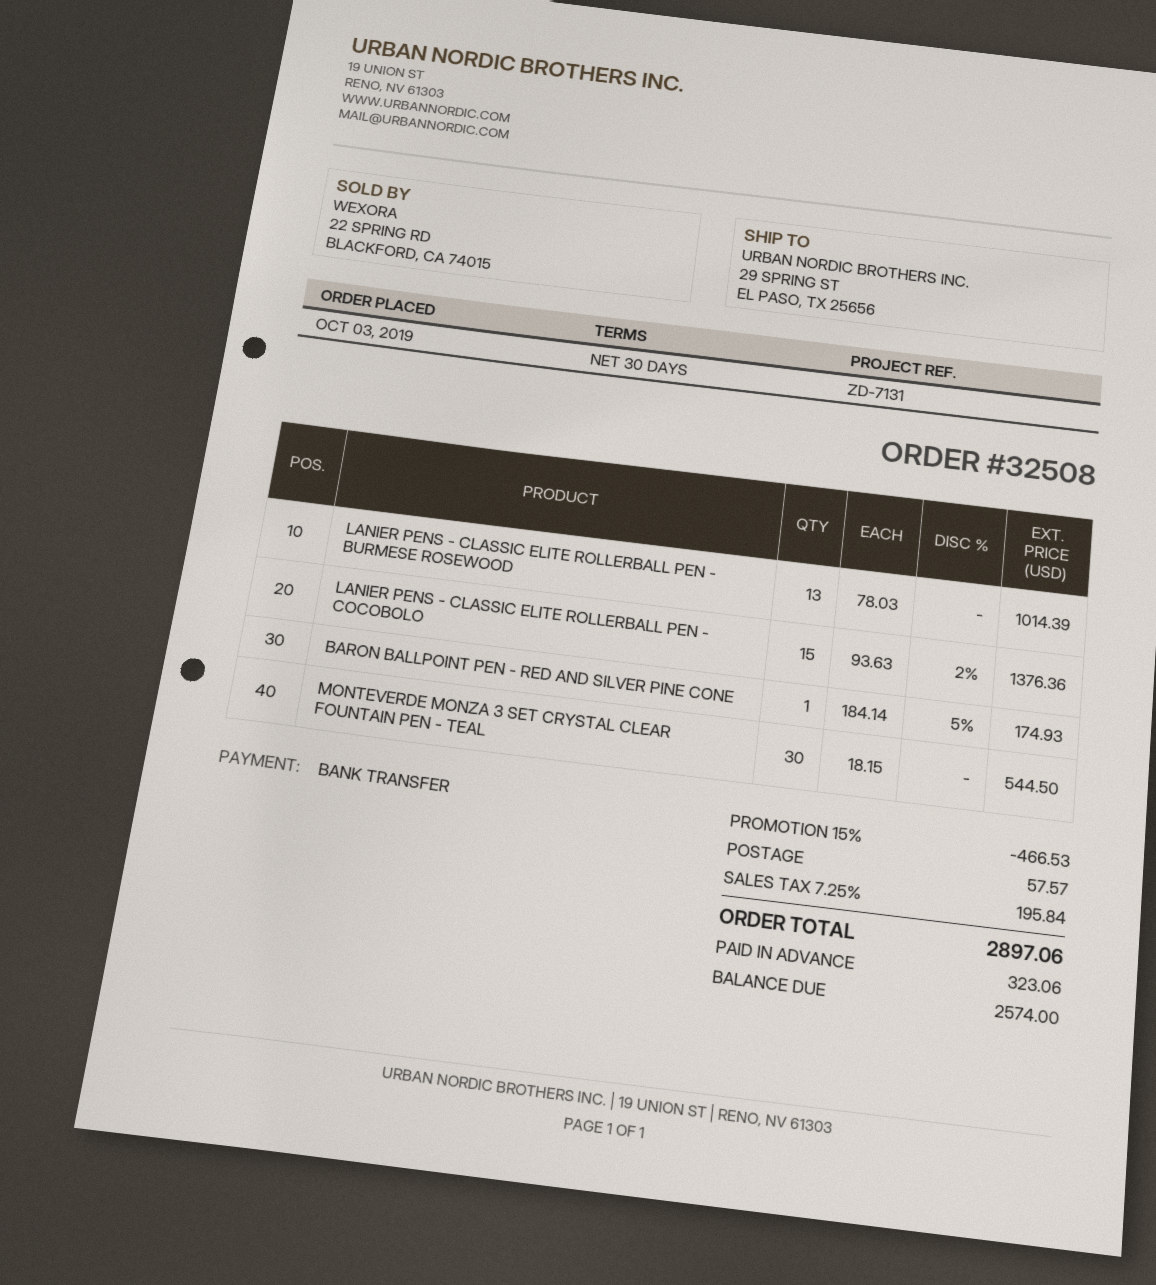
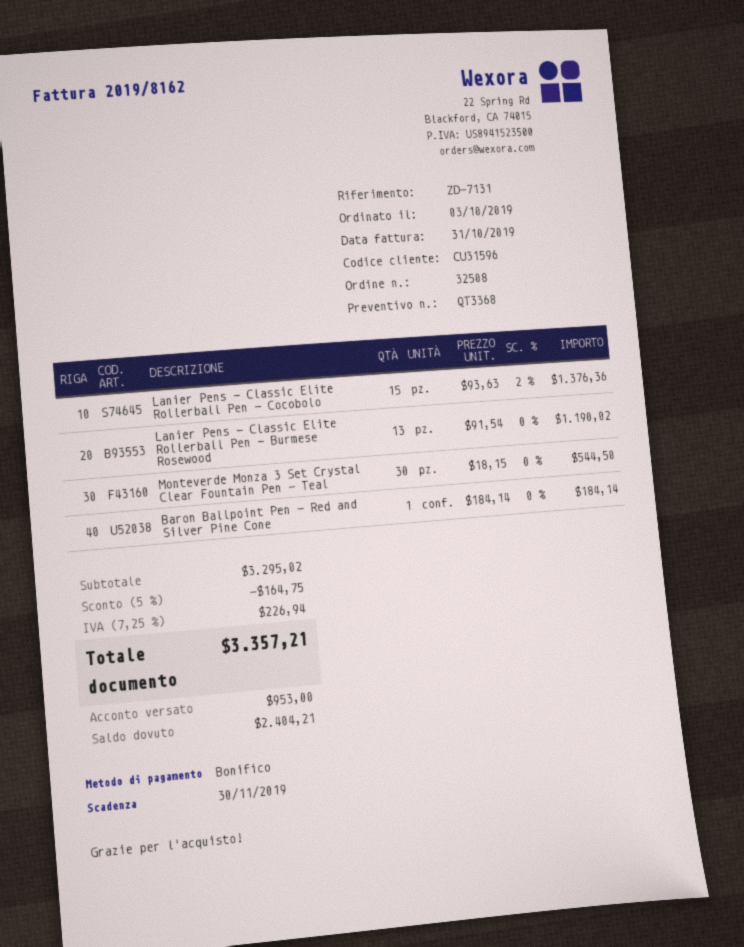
LANIER PENS - CLASSIC ELITE ROLLERBALL PEN - BURMESE ROSEWOOD: 13 x 78.03 = 1014.39 -> 13 x 91.54 = 1190.02
BARON BALLPOINT PEN - RED AND SILVER PINE CONE: 1 x 184.14 - 5% = 174.93 -> 1 x 184.14 = 184.14
discount: 15% = 466.53 -> 5% = 164.75
shipping: 57.57 -> none
tax: 7.25% = 195.84 -> 7.25% = 226.94
total: 2897.06 -> 3357.21
deposit: 323.06 -> 953.00
balance: 2574.00 -> 2404.21

